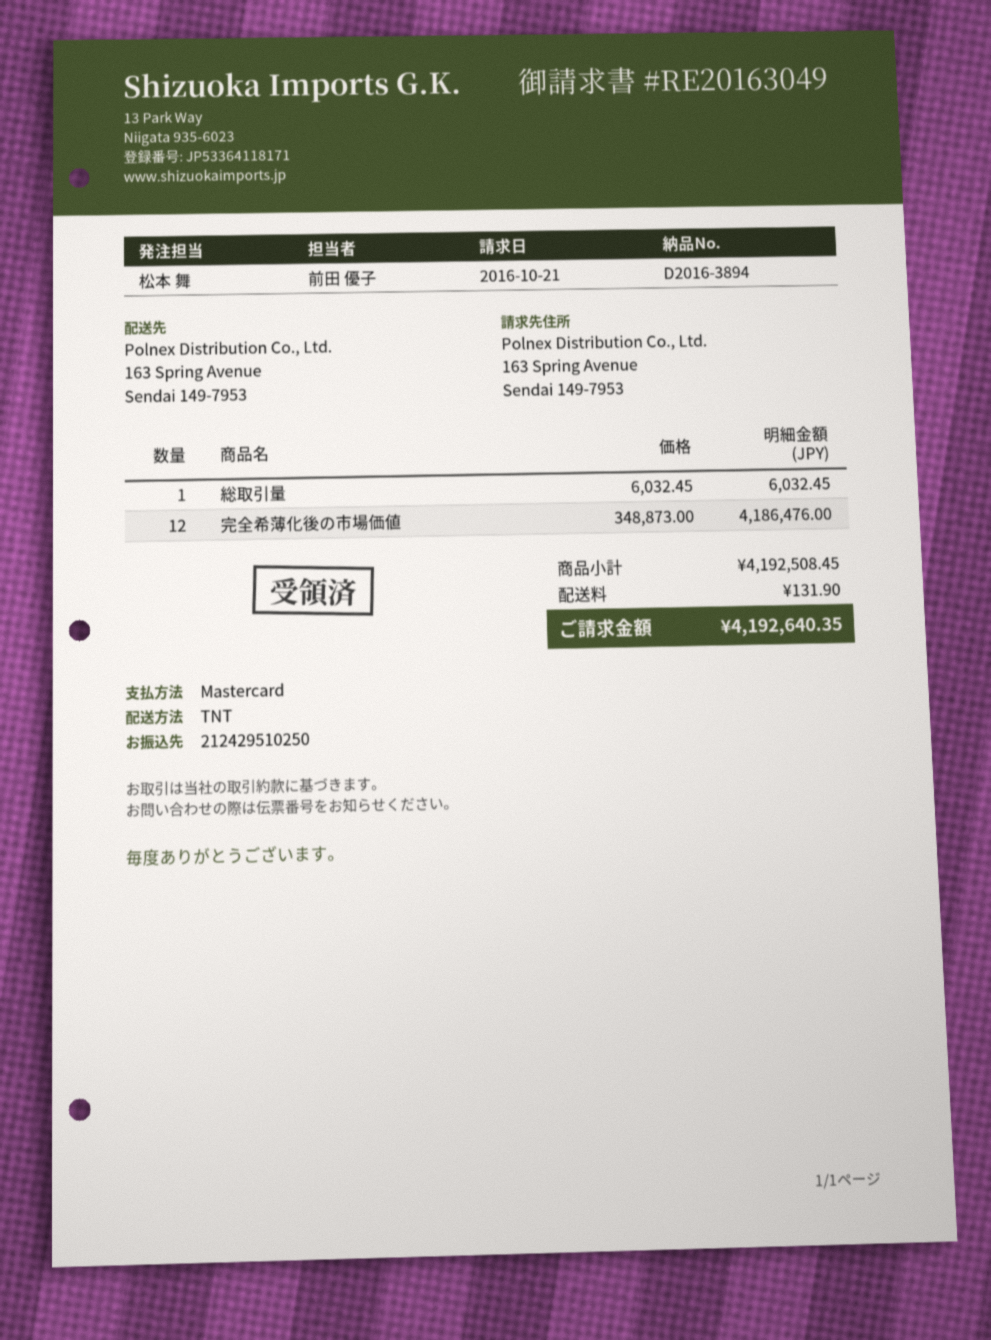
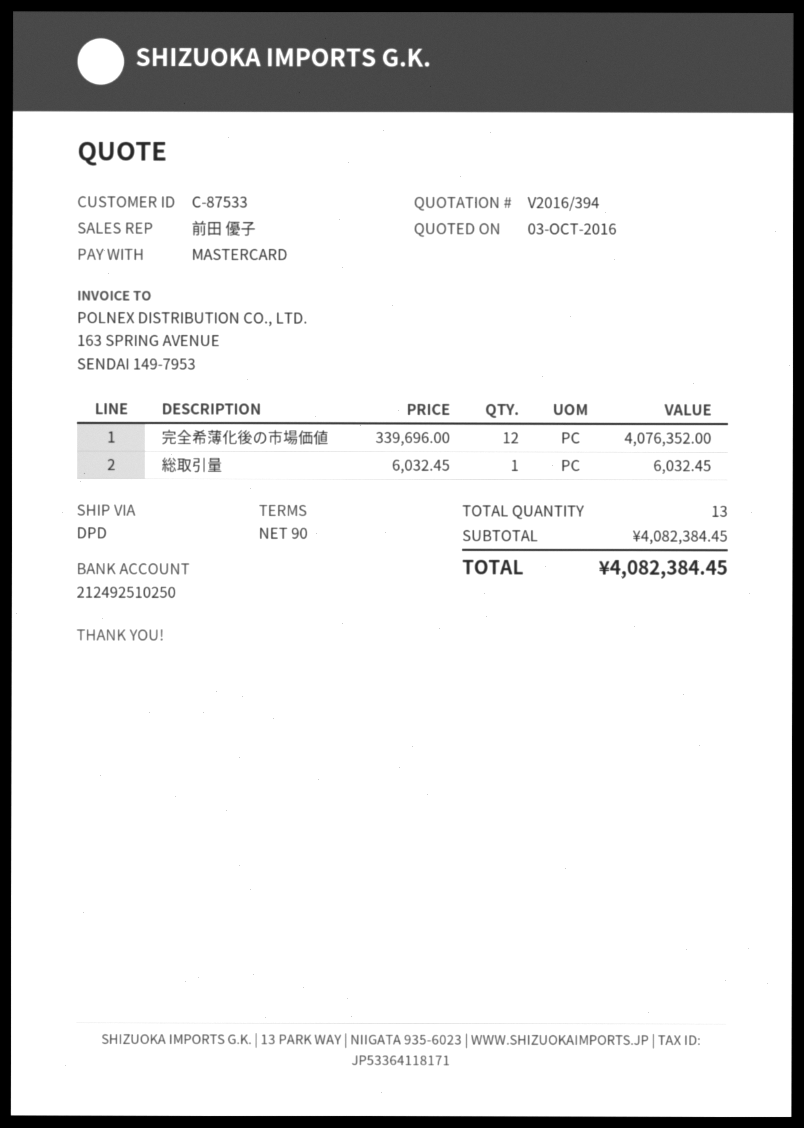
bank account: 212429510250 -> 212492510250
shipping method: TNT -> DPD
完全希薄化後の市場価値: 12 x 348873.00 = 4186476.00 -> 12 x 339696.00 = 4076352.00
subtotal: 4192508.45 -> 4082384.45
shipping: 131.90 -> none
total: 4192640.35 -> 4082384.45

